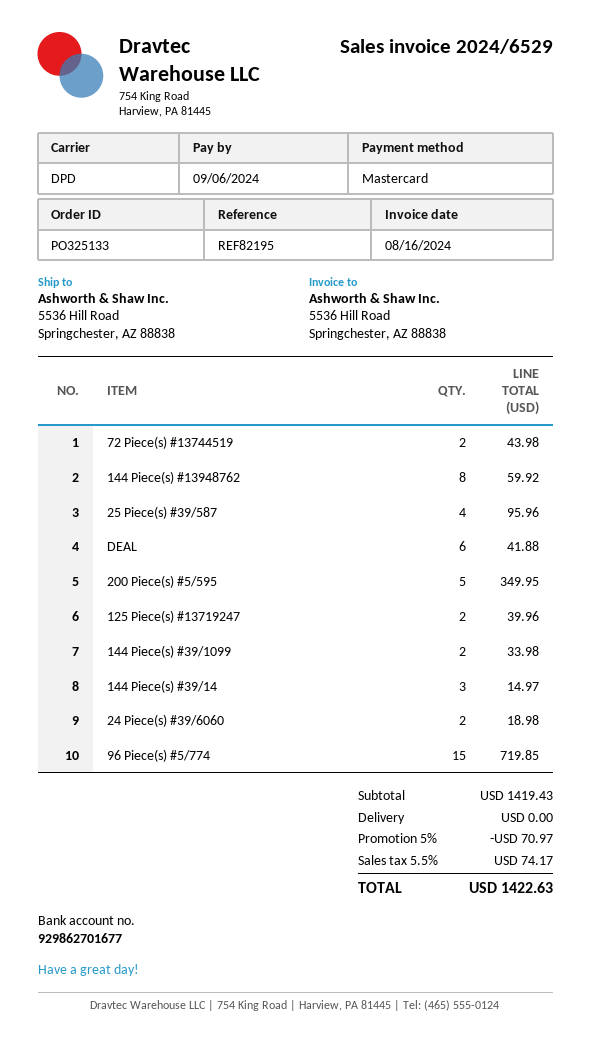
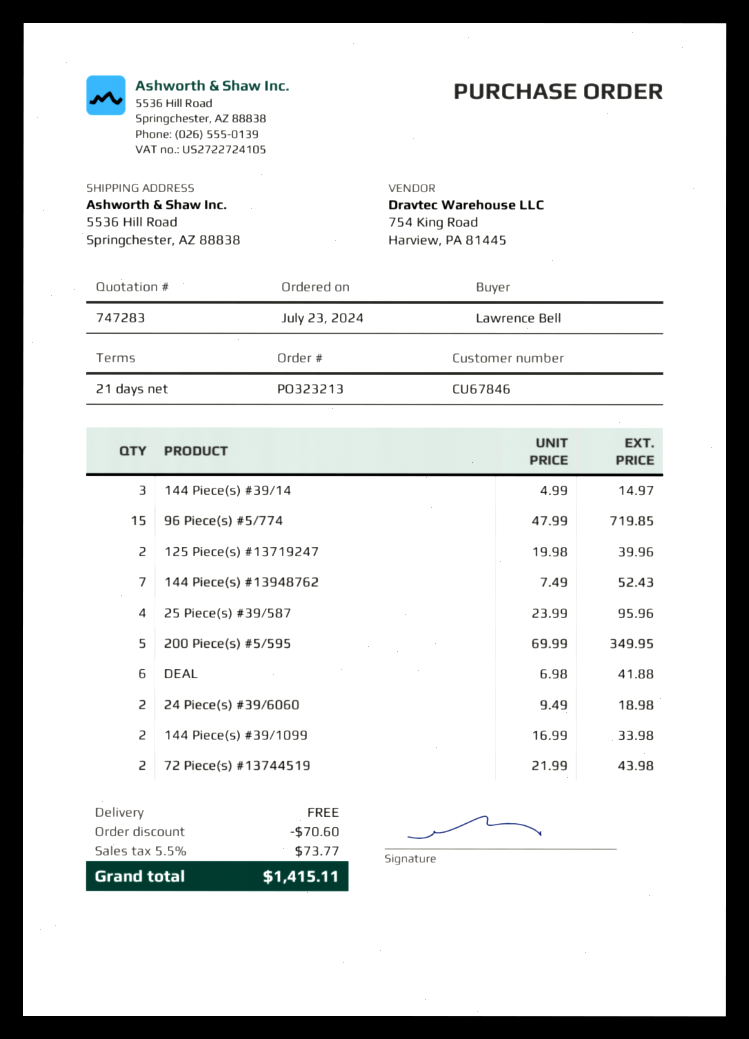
order number: PO325133 -> PO323213
144 Piece(s) #13948762: 8 for 59.92 -> 7 for 52.43
discount: 70.97 -> 70.60
tax: 5.5% = 74.17 -> 5.5% = 73.77
total: 1422.63 -> 1415.11

